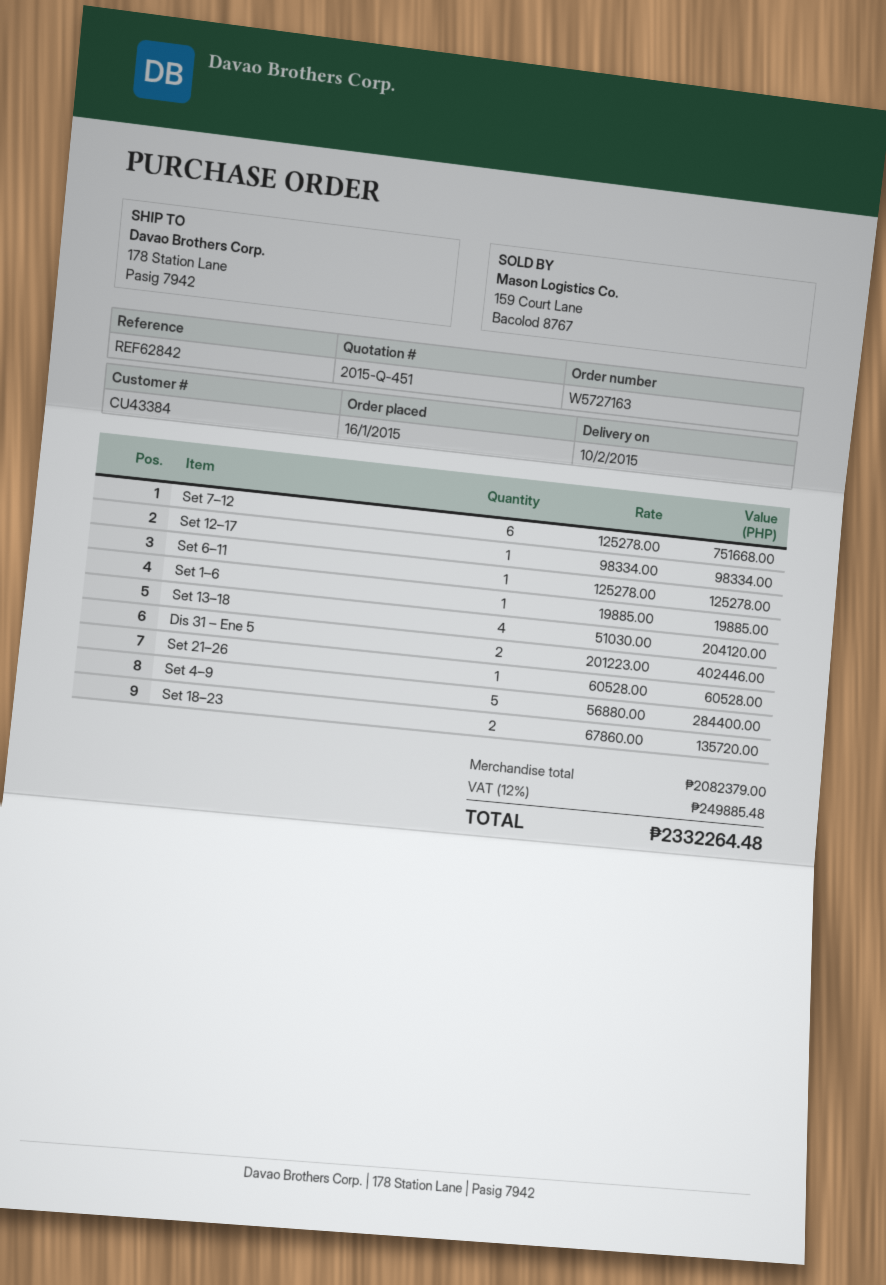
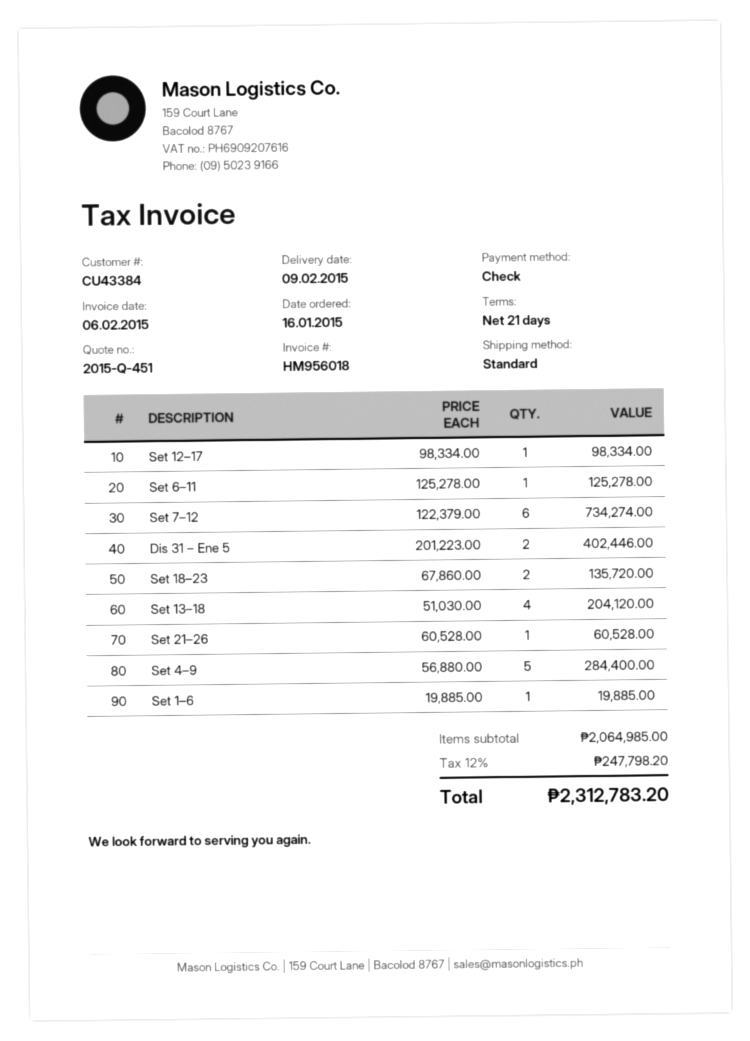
delivery date: 2015-02-10 -> 2015-02-09
Set 7–12: 6 x 125278.00 = 751668.00 -> 6 x 122379.00 = 734274.00
subtotal: 2082379.00 -> 2064985.00
tax: 12% = 249885.48 -> 12% = 247798.20
total: 2332264.48 -> 2312783.20

